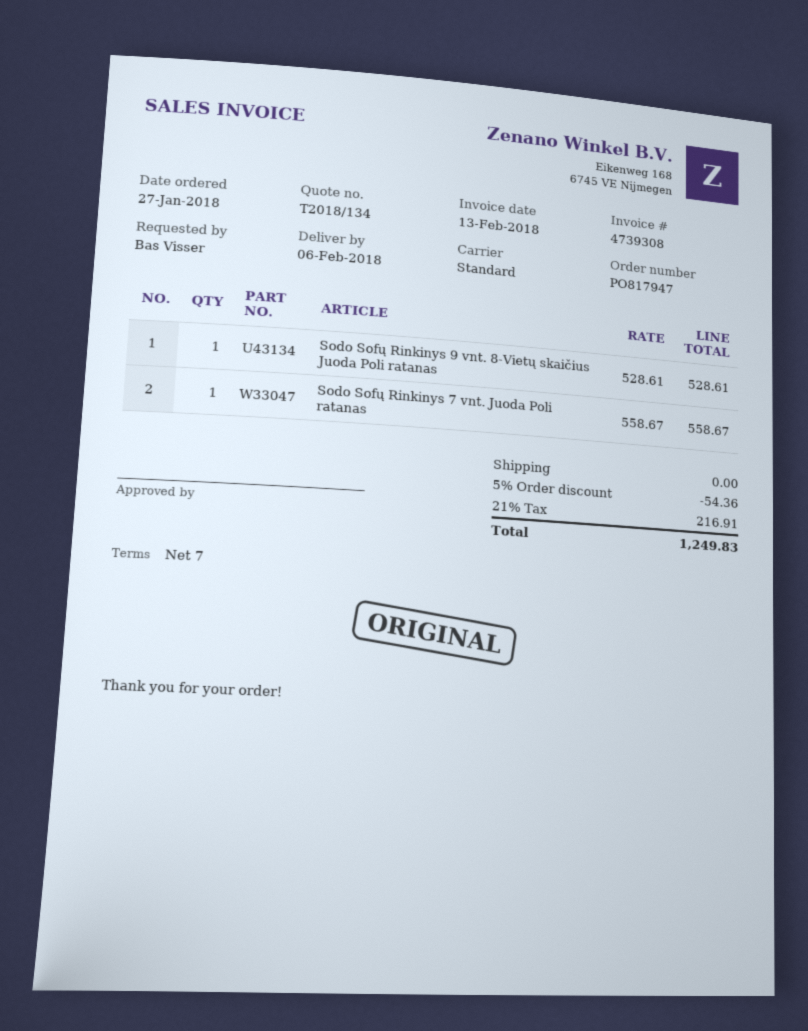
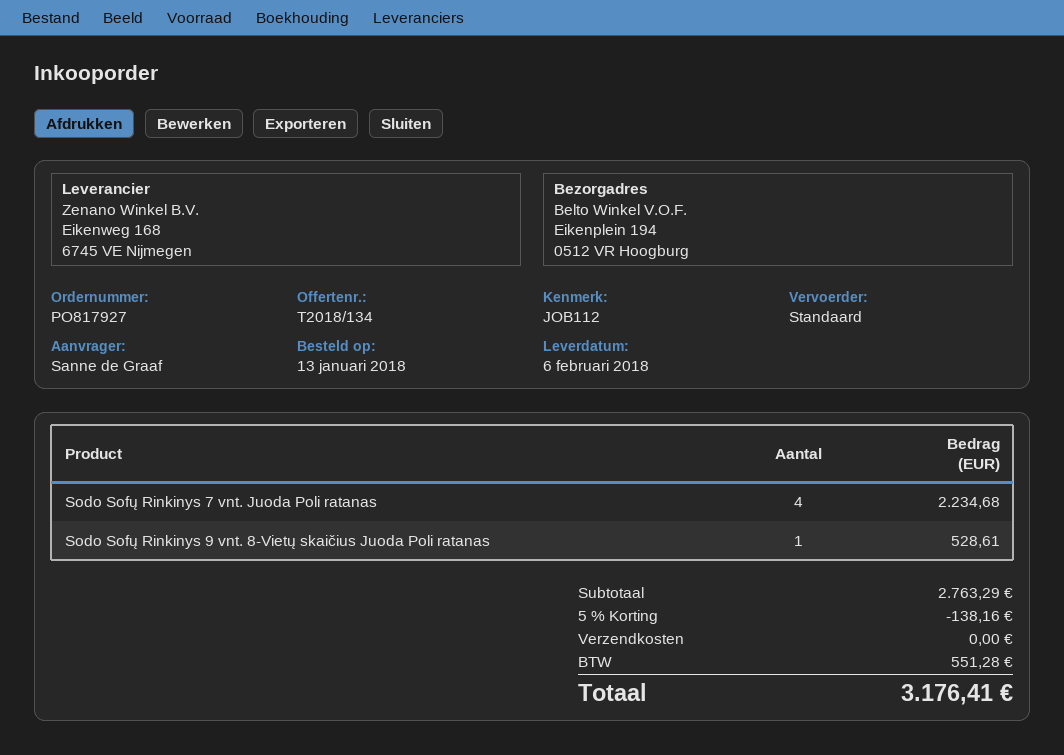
order number: PO817947 -> PO817927
order date: 2018-01-27 -> 2018-01-13
ordered by: Bas Visser -> Sanne de Graaf
Sodo Sofų Rinkinys 7 vnt. Juoda Poli ratanas: 1 for 558.67 -> 4 for 2234.68
discount: 5% = 54.36 -> 5% = 138.16
tax: 216.91 -> 551.28
total: 1249.83 -> 3176.41

